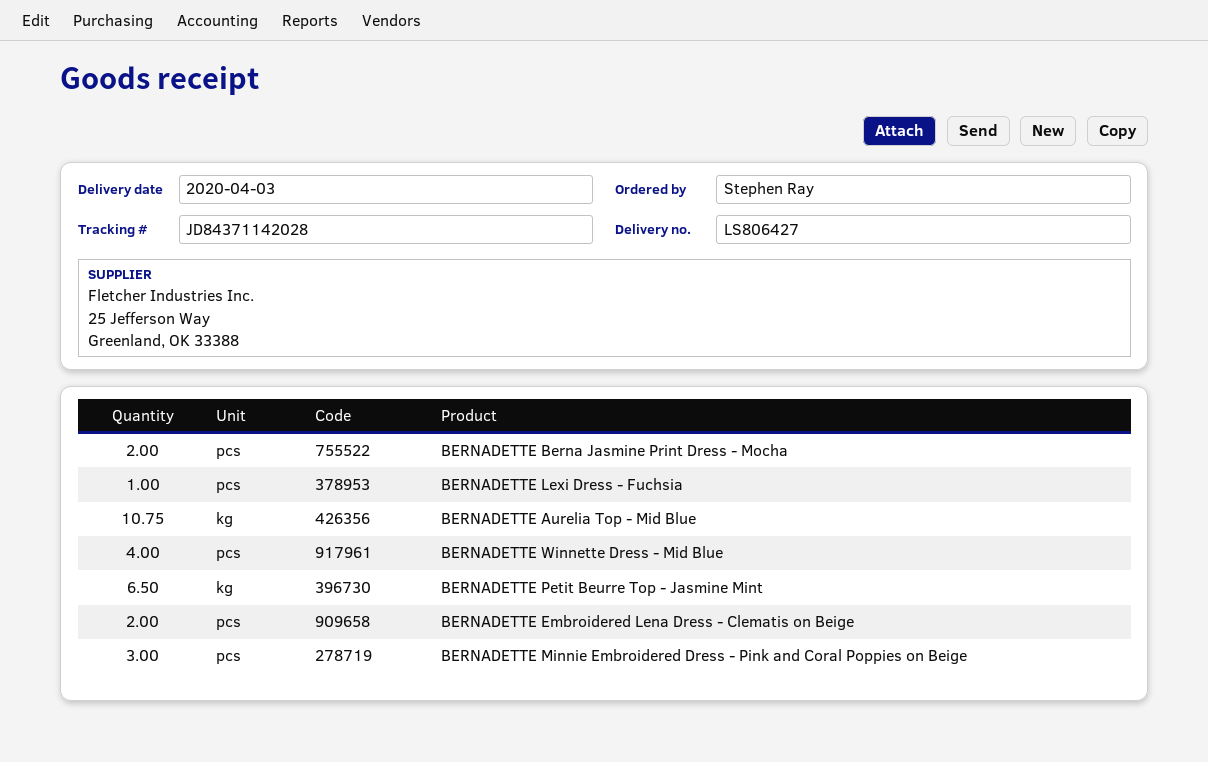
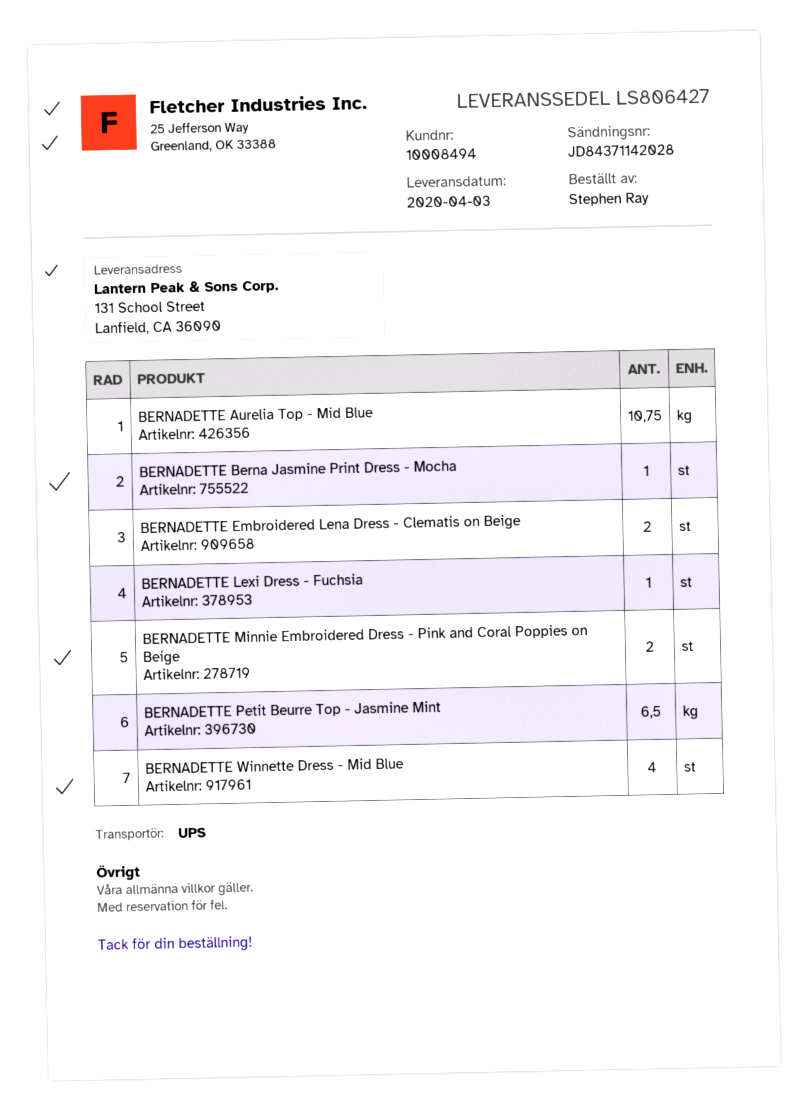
BERNADETTE Berna Jasmine Print Dress - Mocha: 2 -> 1
BERNADETTE Minnie Embroidered Dress - Pink and Coral Poppies on Beige: 3 -> 2

